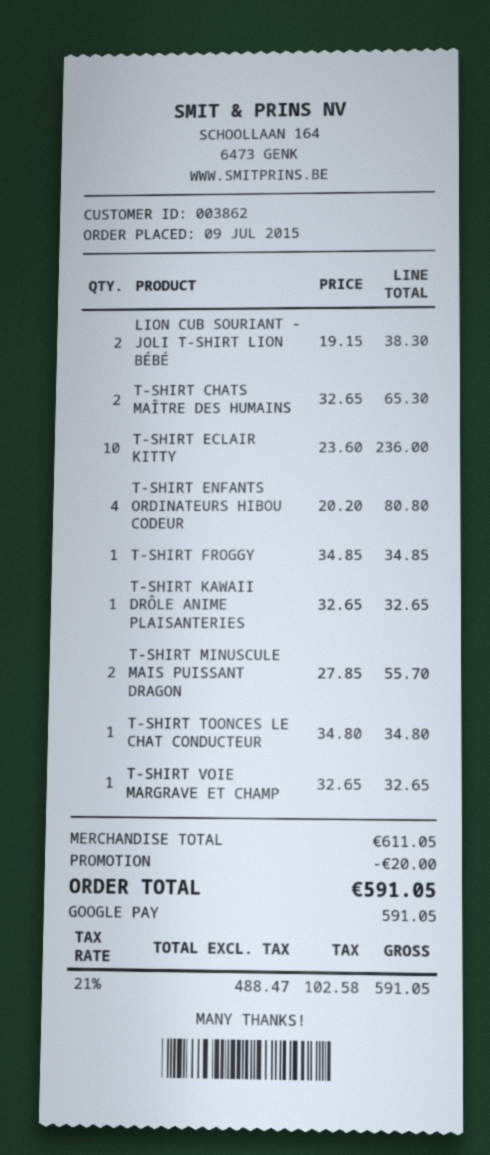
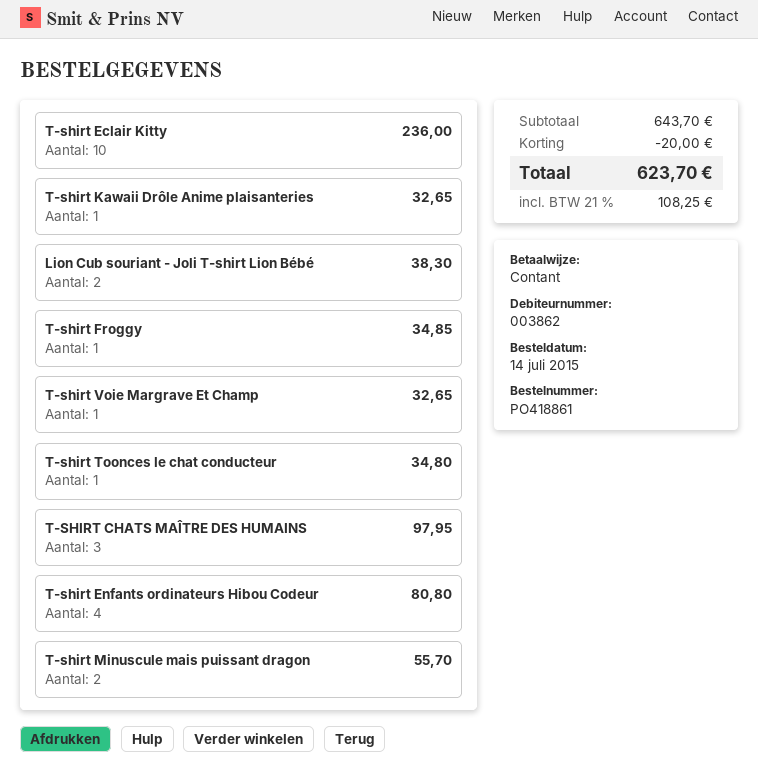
order date: 2015-07-09 -> 2015-07-14
payment method: Google Pay -> cash
T-SHIRT CHATS MAÎTRE DES HUMAINS: 2 for 65.30 -> 3 for 97.95
subtotal: 611.05 -> 643.70
tax: 21% = 102.58 -> 21% = 108.25
total: 591.05 -> 623.70

